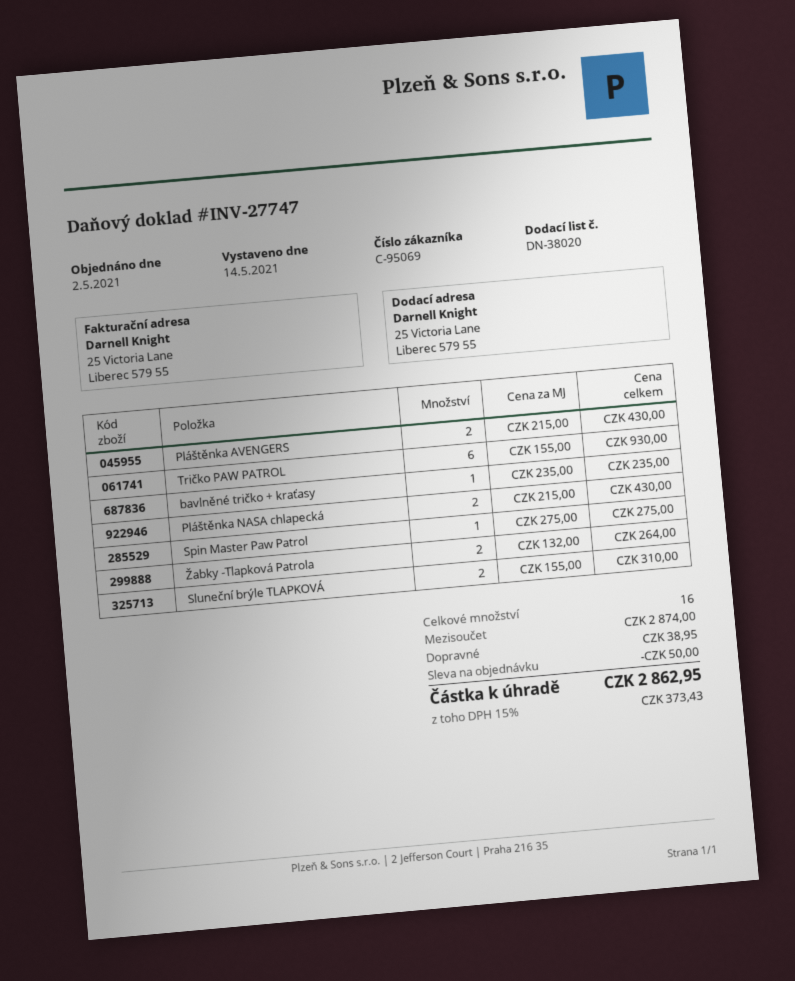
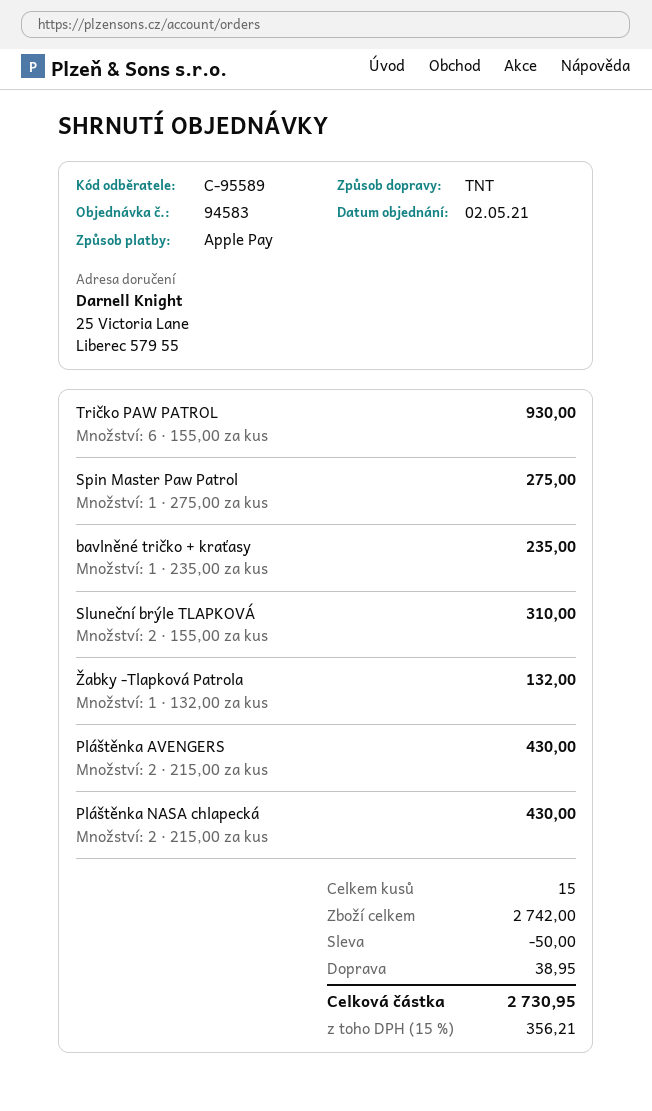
customer number: C-95069 -> C-95589
Žabky -Tlapková Patrola: 2 x 132.00 = 264.00 -> 1 x 132.00 = 132.00
total quantity: 16 -> 15
subtotal: 2874.00 -> 2742.00
tax: 15% = 373.43 -> 15% = 356.21
total: 2862.95 -> 2730.95

